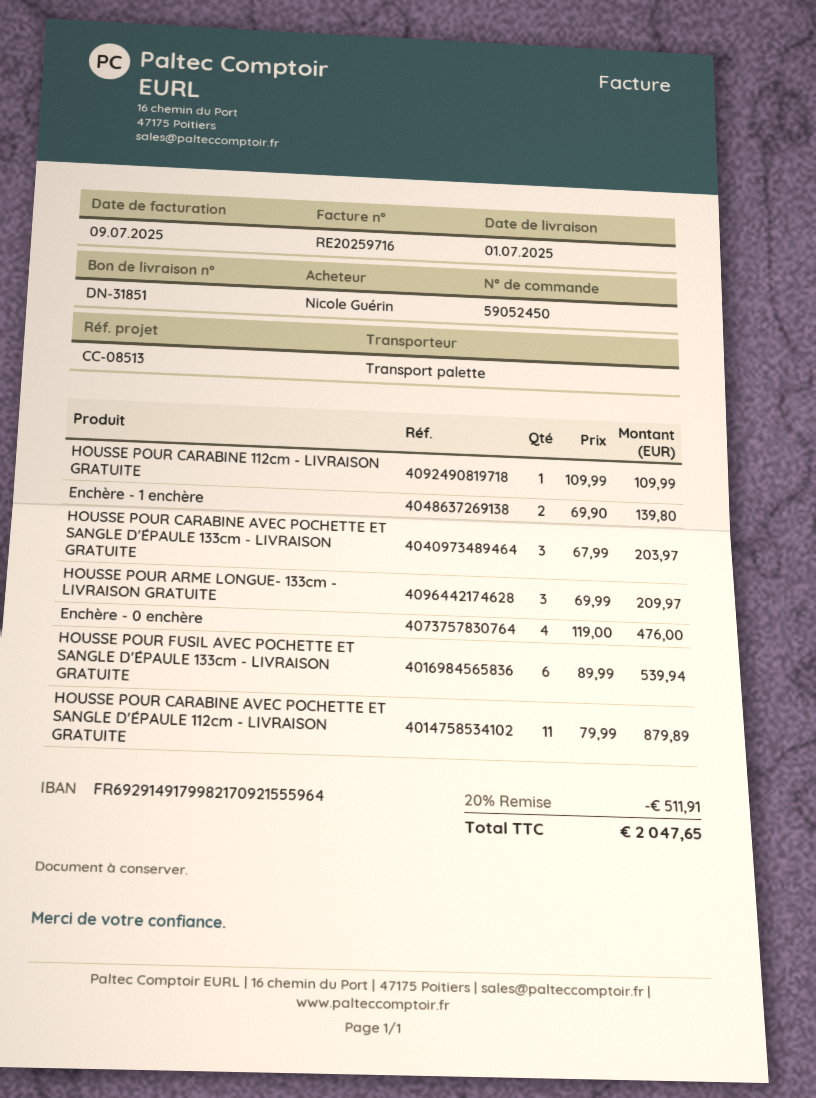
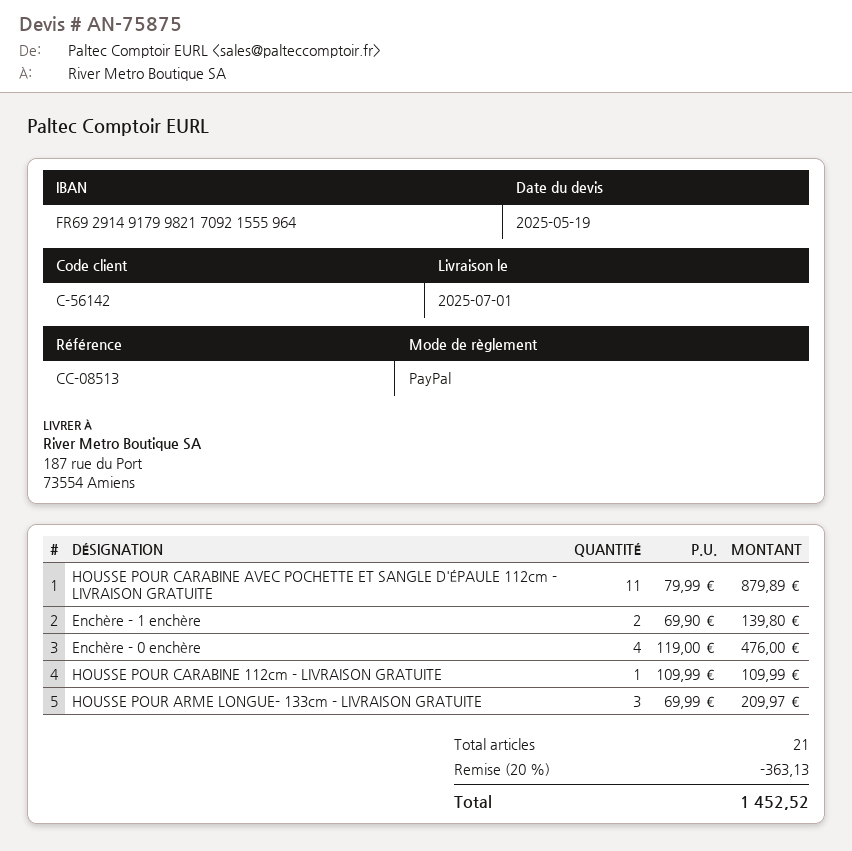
HOUSSE POUR CARABINE AVEC POCHETTE ET SANGLE D'ÉPAULE 133cm - LIVRAISON GRATUITE: 3 x 67.99 = 203.97 -> none
HOUSSE POUR FUSIL AVEC POCHETTE ET SANGLE D'ÉPAULE 133cm - LIVRAISON GRATUITE: 6 x 89.99 = 539.94 -> none
discount: 20% = 511.91 -> 20% = 363.13
total: 2047.65 -> 1452.52

